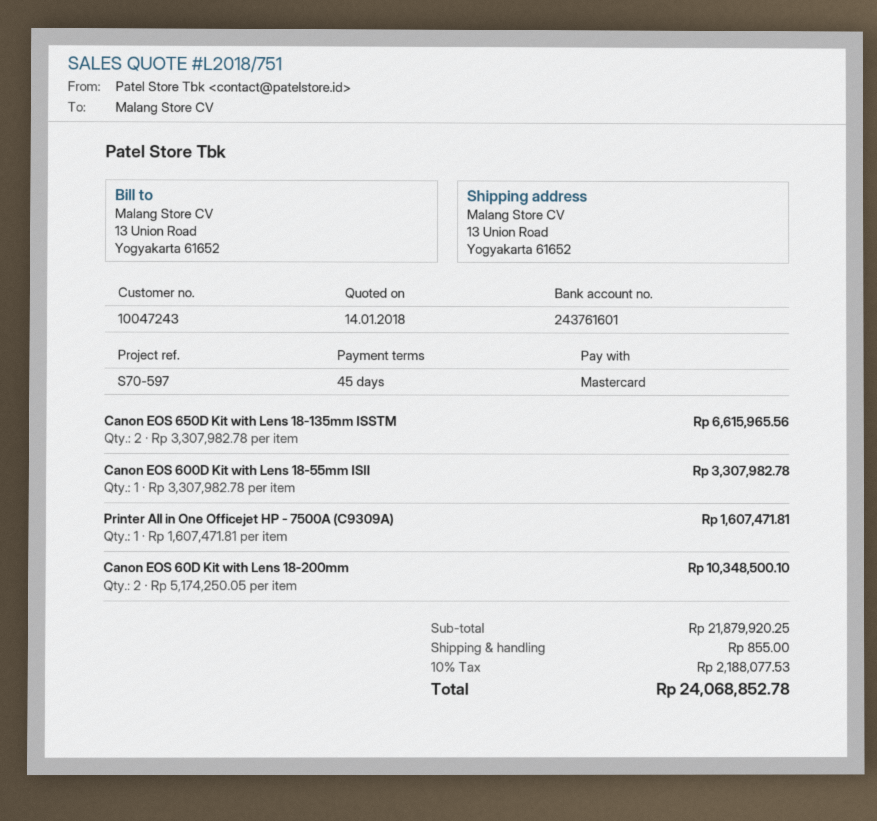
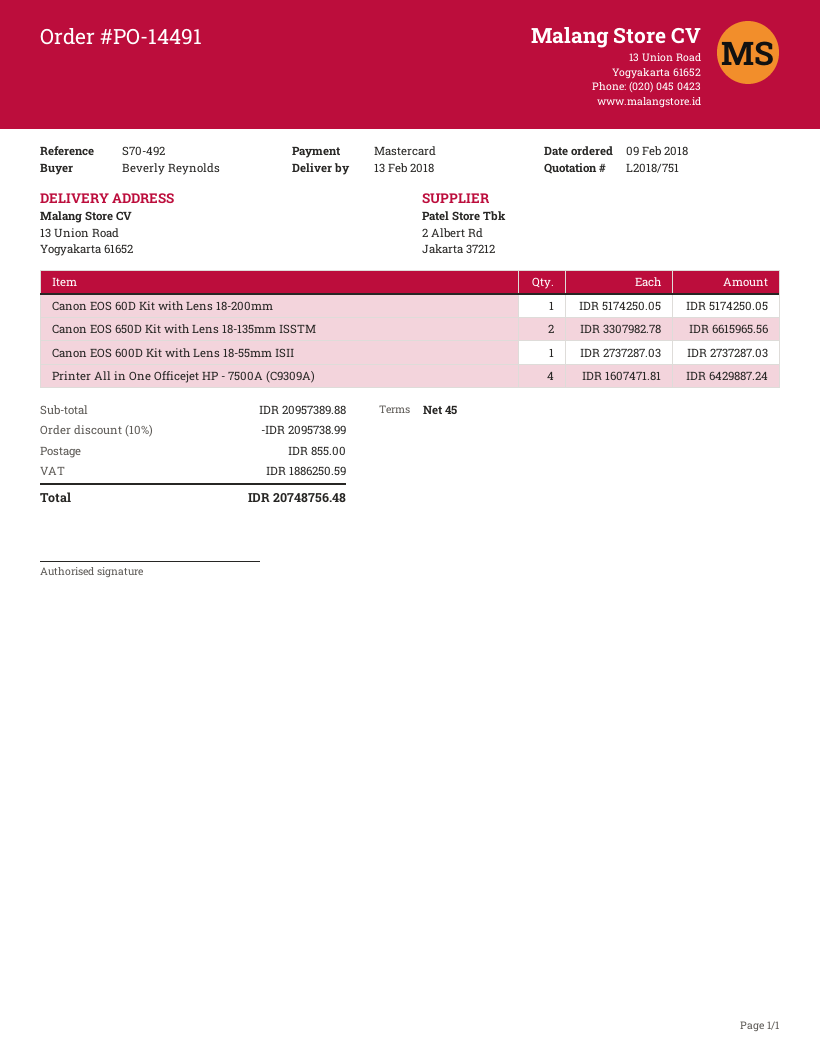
reference: S70-597 -> S70-492
Canon EOS 600D Kit with Lens 18-55mm ISII: 1 x 3307982.78 = 3307982.78 -> 1 x 2737287.03 = 2737287.03
Printer All in One Officejet HP - 7500A (C9309A): 1 x 1607471.81 = 1607471.81 -> 4 x 1607471.81 = 6429887.24
Canon EOS 60D Kit with Lens 18-200mm: 2 x 5174250.05 = 10348500.10 -> 1 x 5174250.05 = 5174250.05
subtotal: 21879920.25 -> 20957389.88
discount: none -> 10% = 2095738.99
tax: 2188077.53 -> 1886250.59
total: 24068852.78 -> 20748756.48

